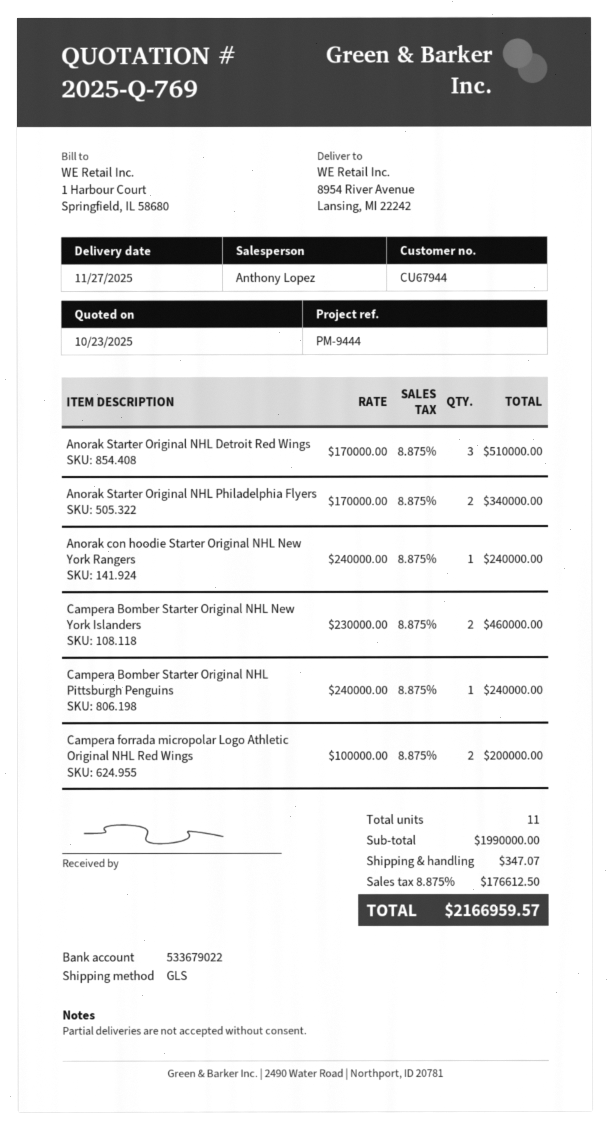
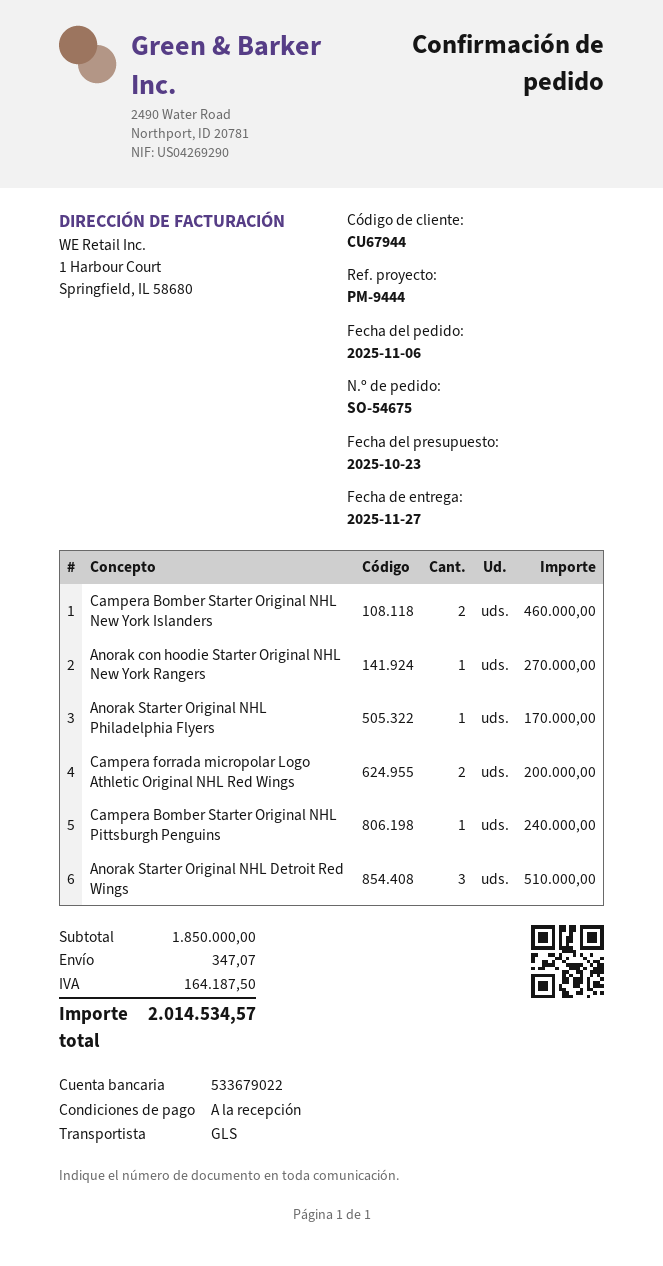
Anorak Starter Original NHL Philadelphia Flyers: 2 for 340000.00 -> 1 for 170000.00
Anorak con hoodie Starter Original NHL New York Rangers: 1 for 240000.00 -> 1 for 270000.00
subtotal: 1990000.00 -> 1850000.00
tax: 176612.50 -> 164187.50
total: 2166959.57 -> 2014534.57

